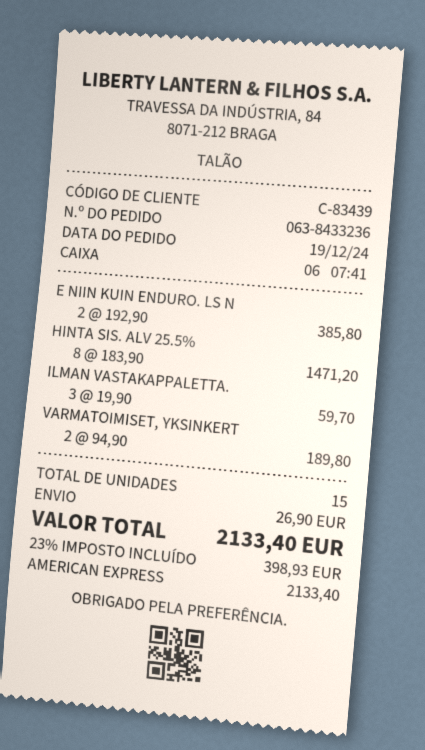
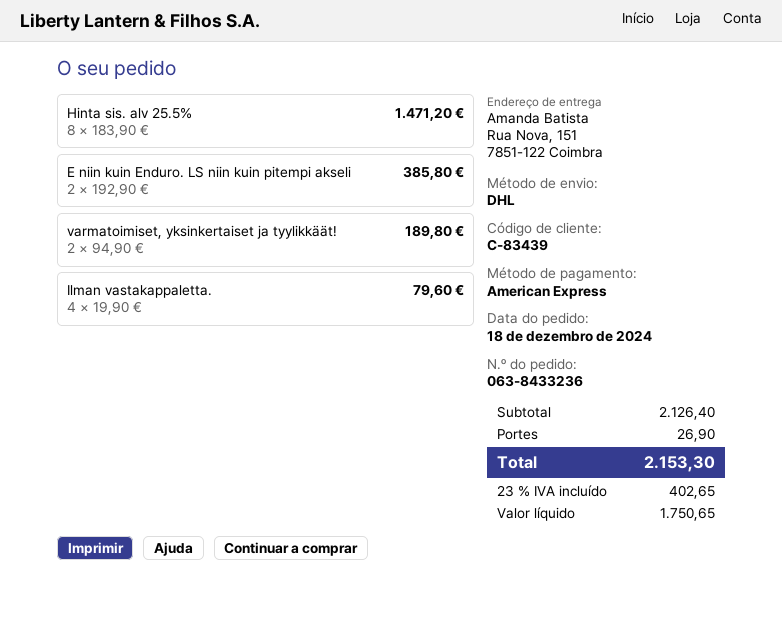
order date: 2024-12-19 -> 2024-12-18
ILMAN VASTAKAPPALETTA.: 3 x 19.90 = 59.70 -> 4 x 19.90 = 79.60
tax: 23% = 398.93 -> 23% = 402.65
total: 2133.40 -> 2153.30

